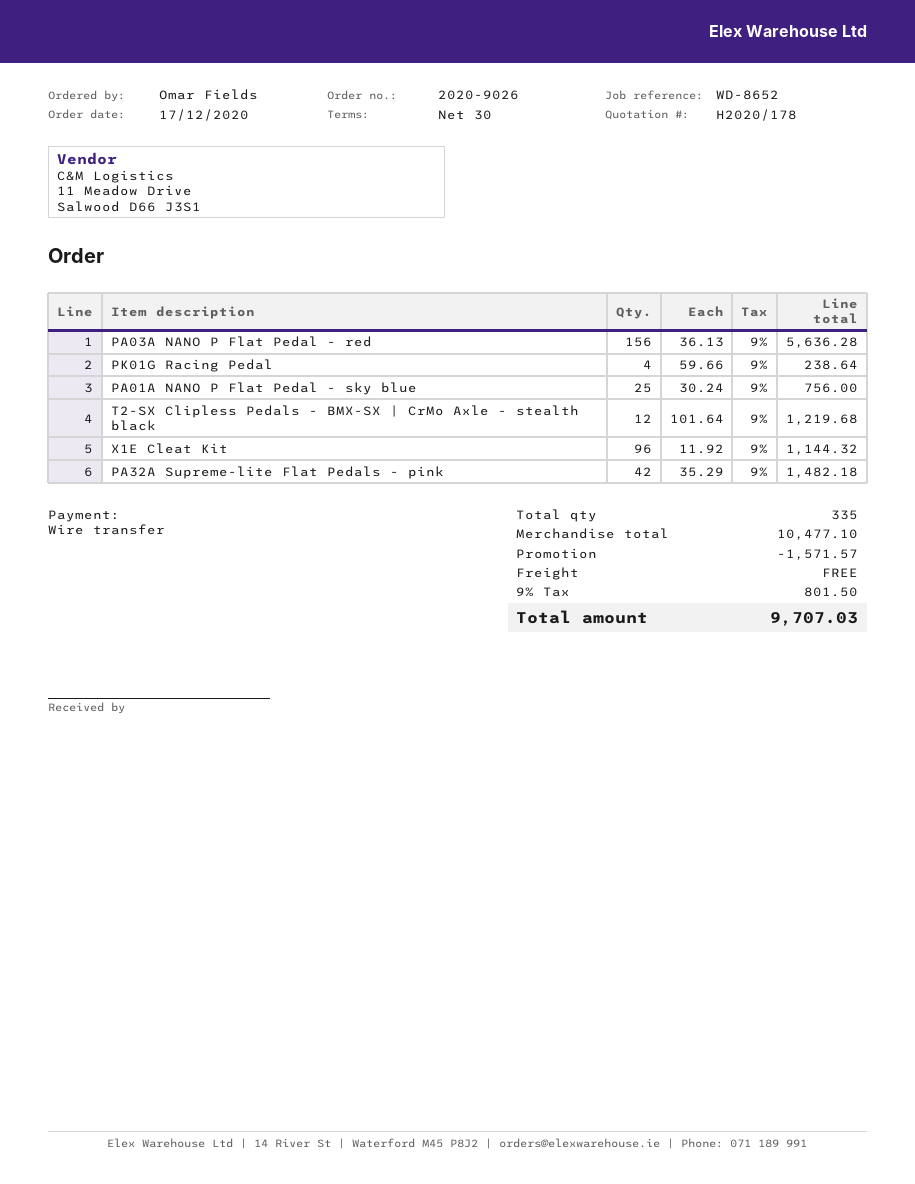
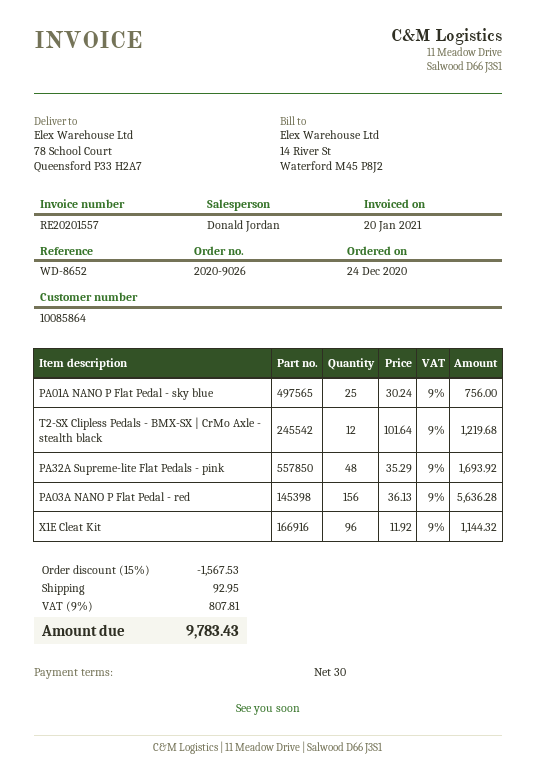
order date: 2020-12-17 -> 2020-12-24
PK01G Racing Pedal: 4 x 59.66 = 238.64 -> none
PA32A Supreme-lite Flat Pedals - pink: 42 x 35.29 = 1482.18 -> 48 x 35.29 = 1693.92
discount: 1571.57 -> 1567.53
shipping: 0.00 -> 92.95
tax: 9% = 801.50 -> 9% = 807.81
total: 9707.03 -> 9783.43

